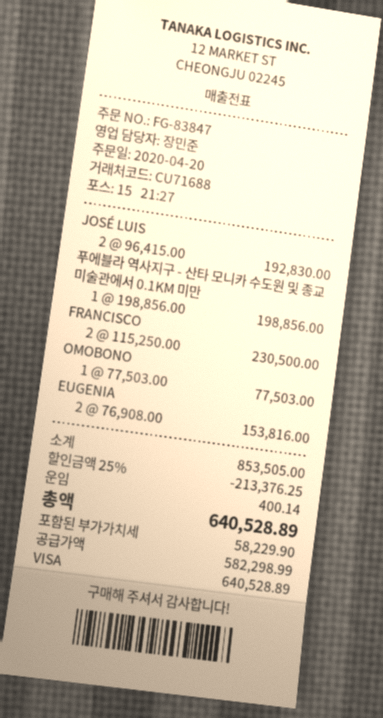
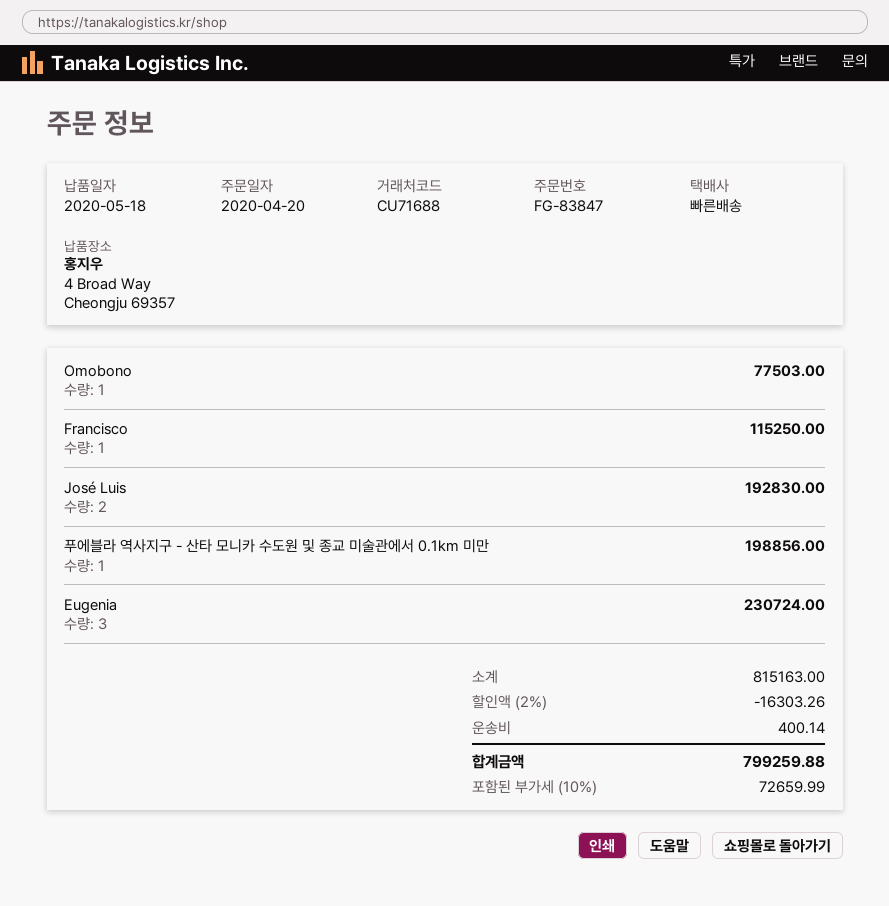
FRANCISCO: 2 for 230500.00 -> 1 for 115250.00
EUGENIA: 2 for 153816.00 -> 3 for 230724.00
subtotal: 853505.00 -> 815163.00
discount: 25% = 213376.25 -> 2% = 16303.26
tax: 58229.90 -> 72659.99
total: 640528.89 -> 799259.88

